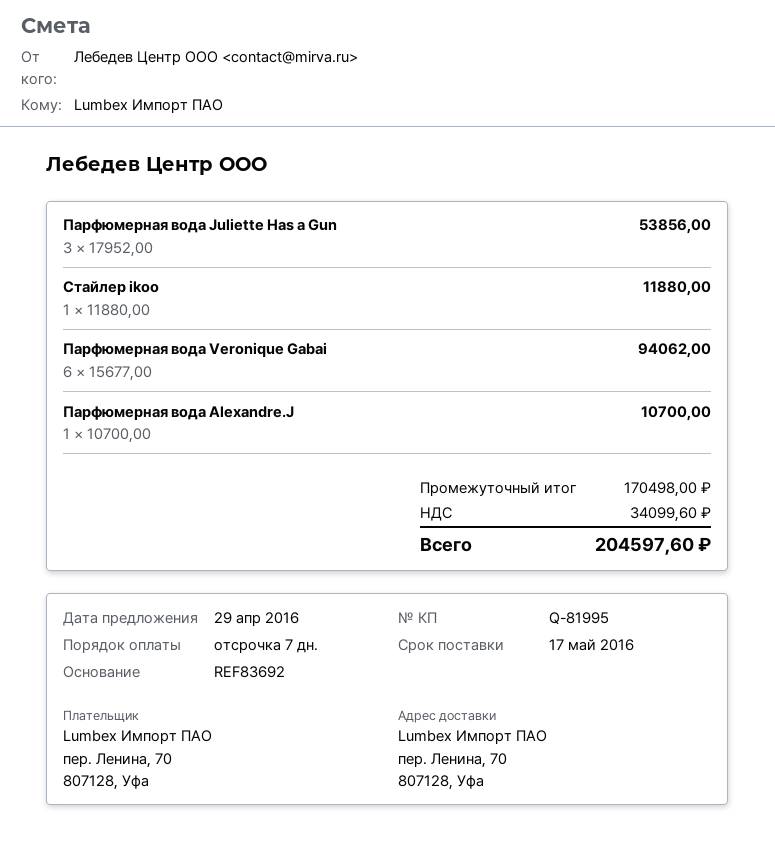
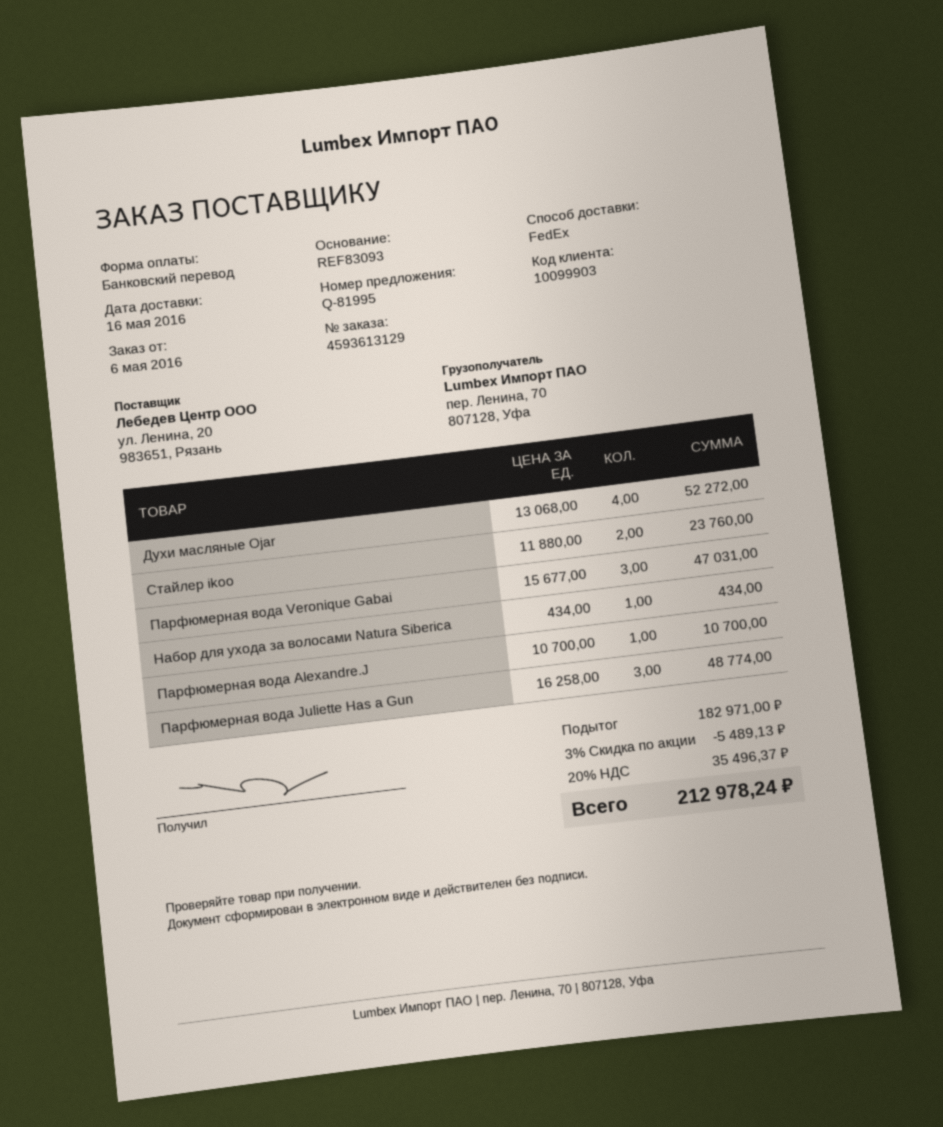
delivery date: 2016-05-17 -> 2016-05-16
reference: REF83692 -> REF83093
Парфюмерная вода Juliette Has a Gun: 3 x 17952.00 = 53856.00 -> 3 x 16258.00 = 48774.00
Стайлер ikoo: 1 x 11880.00 = 11880.00 -> 2 x 11880.00 = 23760.00
Парфюмерная вода Veronique Gabai: 6 x 15677.00 = 94062.00 -> 3 x 15677.00 = 47031.00
Духи масляные Ojar: none -> 4 x 13068.00 = 52272.00
Набор для ухода за волосами Natura Siberica: none -> 1 x 434.00 = 434.00
subtotal: 170498.00 -> 182971.00
discount: none -> 3% = 5489.13
tax: 34099.60 -> 35496.37
total: 204597.60 -> 212978.24

